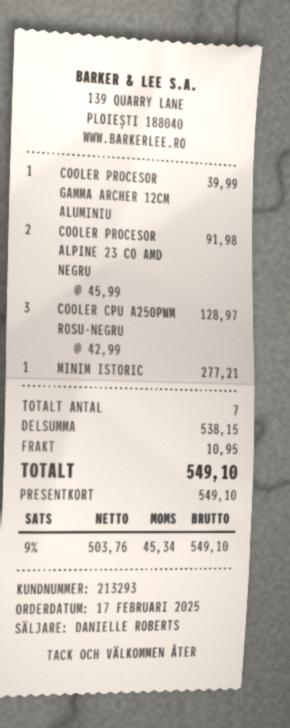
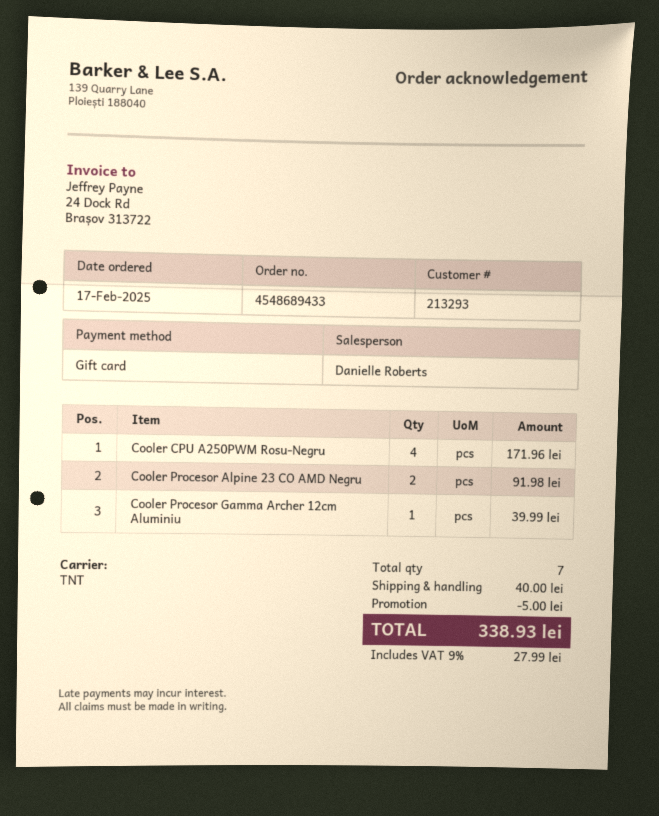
COOLER CPU A250PWM ROSU-NEGRU: 3 for 128.97 -> 4 for 171.96
MINIM ISTORIC: 1 for 277.21 -> none
discount: none -> 5.00
shipping: 10.95 -> 40.00
tax: 9% = 45.34 -> 9% = 27.99
total: 549.10 -> 338.93

